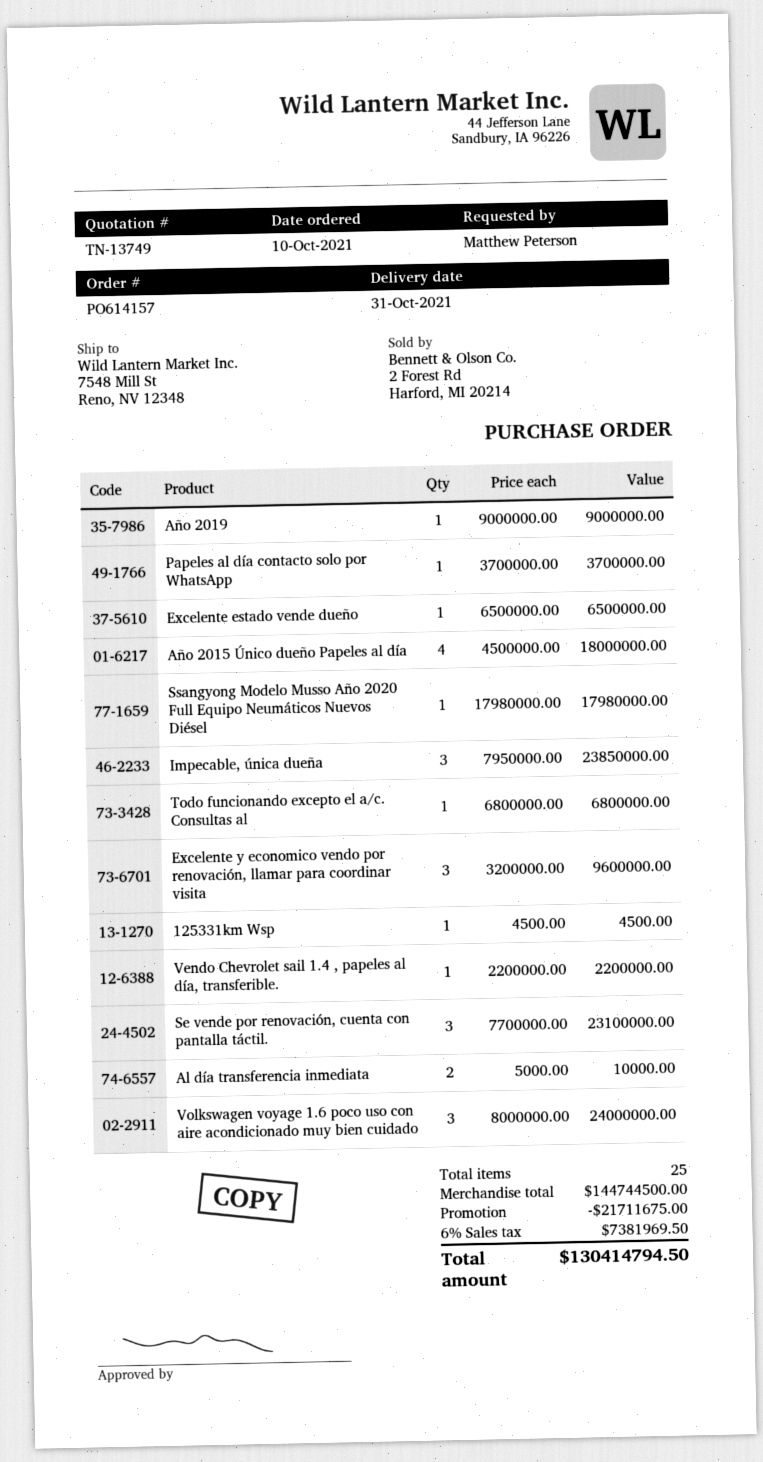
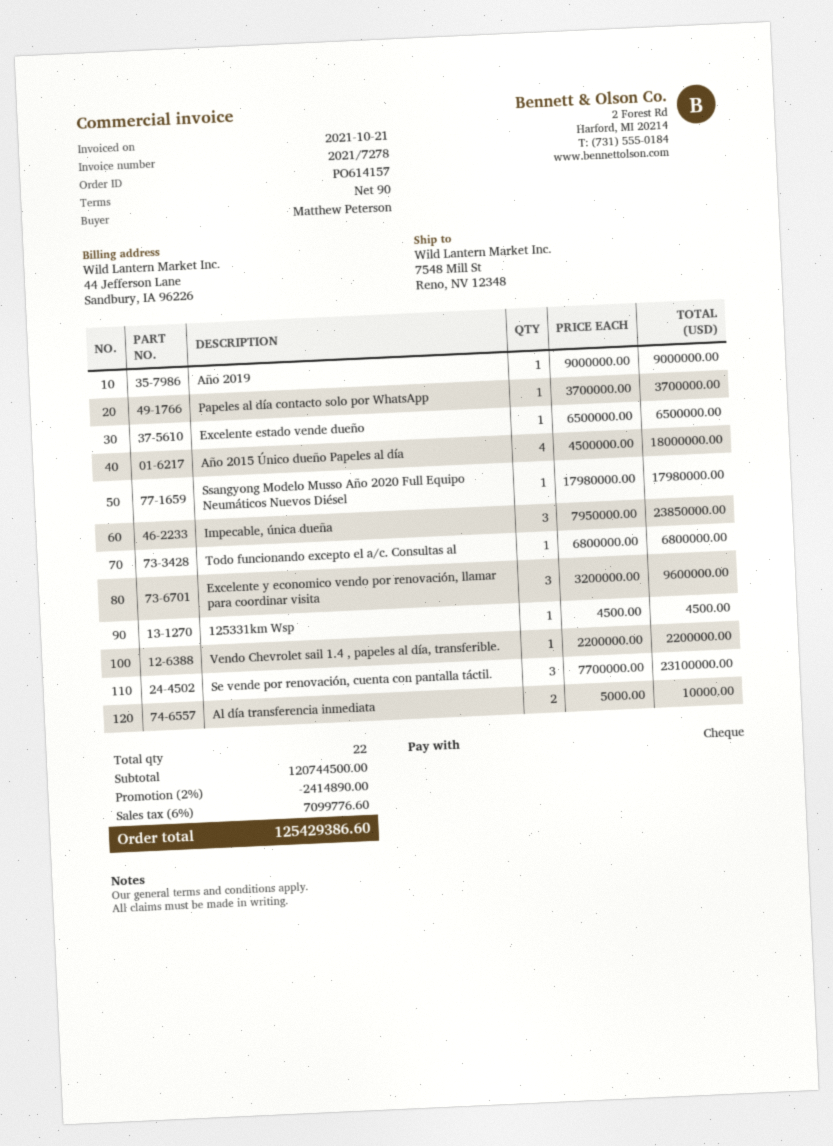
Volkswagen voyage 1.6 poco uso con aire acondicionado muy bien cuidado: 3 x 8000000.00 = 24000000.00 -> none
total quantity: 25 -> 22
subtotal: 144744500.00 -> 120744500.00
discount: 21711675.00 -> 2414890.00
tax: 6% = 7381969.50 -> 6% = 7099776.60
total: 130414794.50 -> 125429386.60

